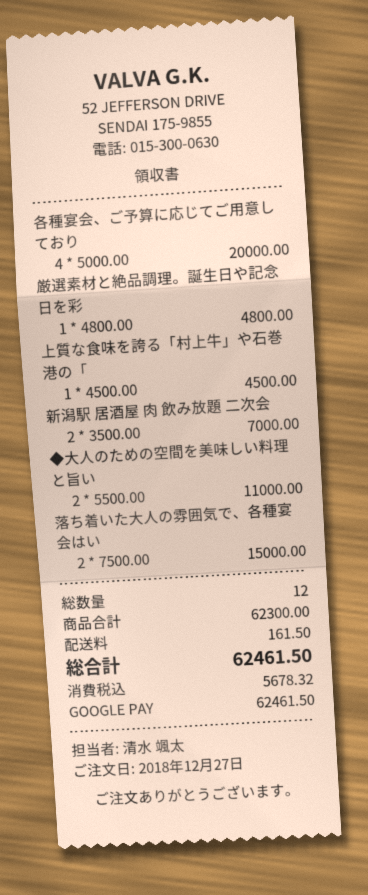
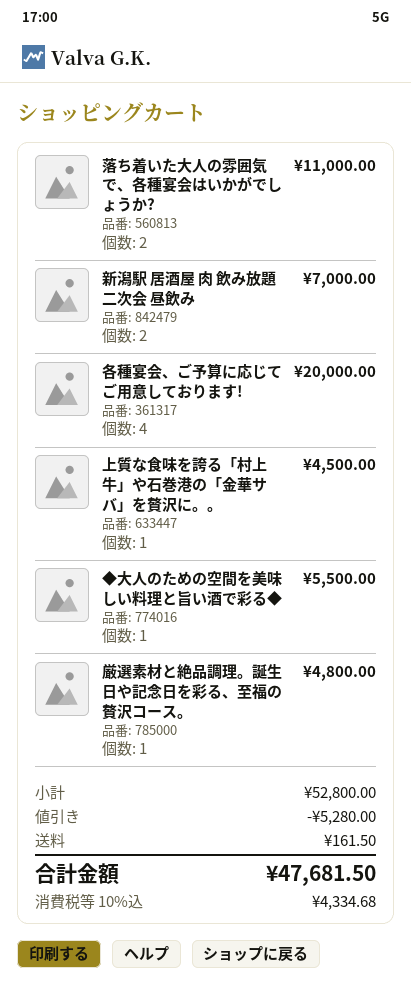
◆大人のための空間を美味しい料理と旨い: 2 for 11000.00 -> 1 for 5500.00
落ち着いた大人の雰囲気で、各種宴会はい: 2 for 15000.00 -> 2 for 11000.00
subtotal: 62300.00 -> 52800.00
discount: none -> 5280.00
tax: 5678.32 -> 4334.68
total: 62461.50 -> 47681.50

